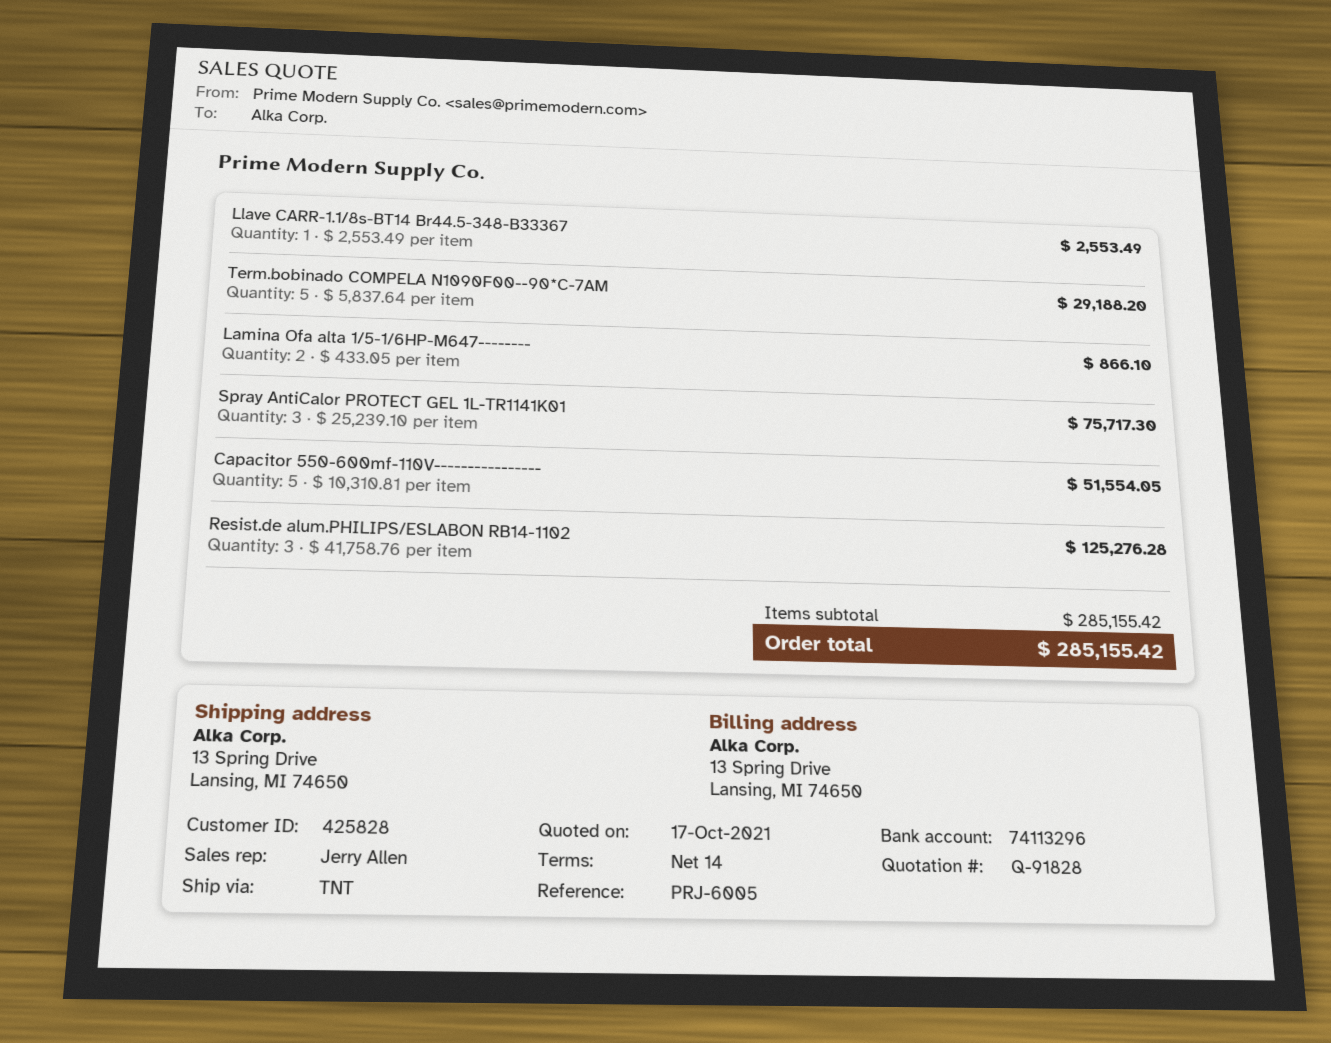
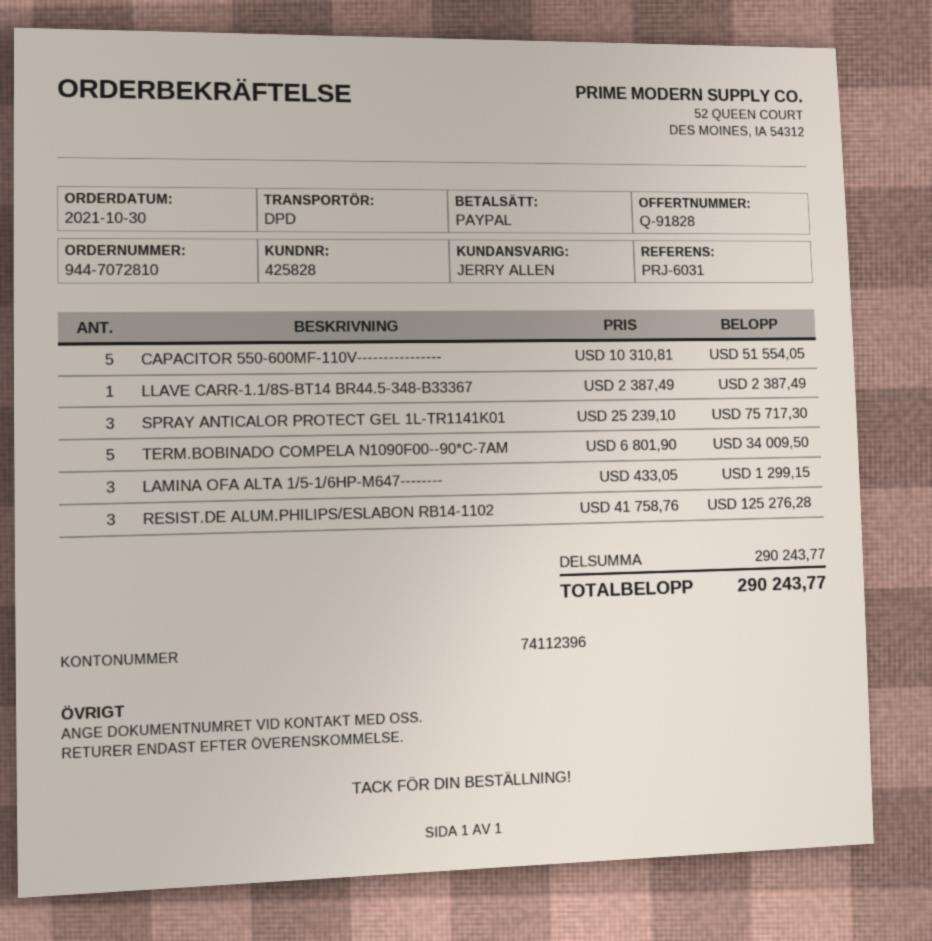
reference: PRJ-6005 -> PRJ-6031
bank account: 74113296 -> 74112396
shipping method: TNT -> DPD
Llave CARR-1.1/8s-BT14 Br44.5-348-B33367: 1 x 2553.49 = 2553.49 -> 1 x 2387.49 = 2387.49
Term.bobinado COMPELA N1090F00--90*C-7AM: 5 x 5837.64 = 29188.20 -> 5 x 6801.90 = 34009.50
Lamina Ofa alta 1/5-1/6HP-M647--------: 2 x 433.05 = 866.10 -> 3 x 433.05 = 1299.15
subtotal: 285155.42 -> 290243.77
total: 285155.42 -> 290243.77

